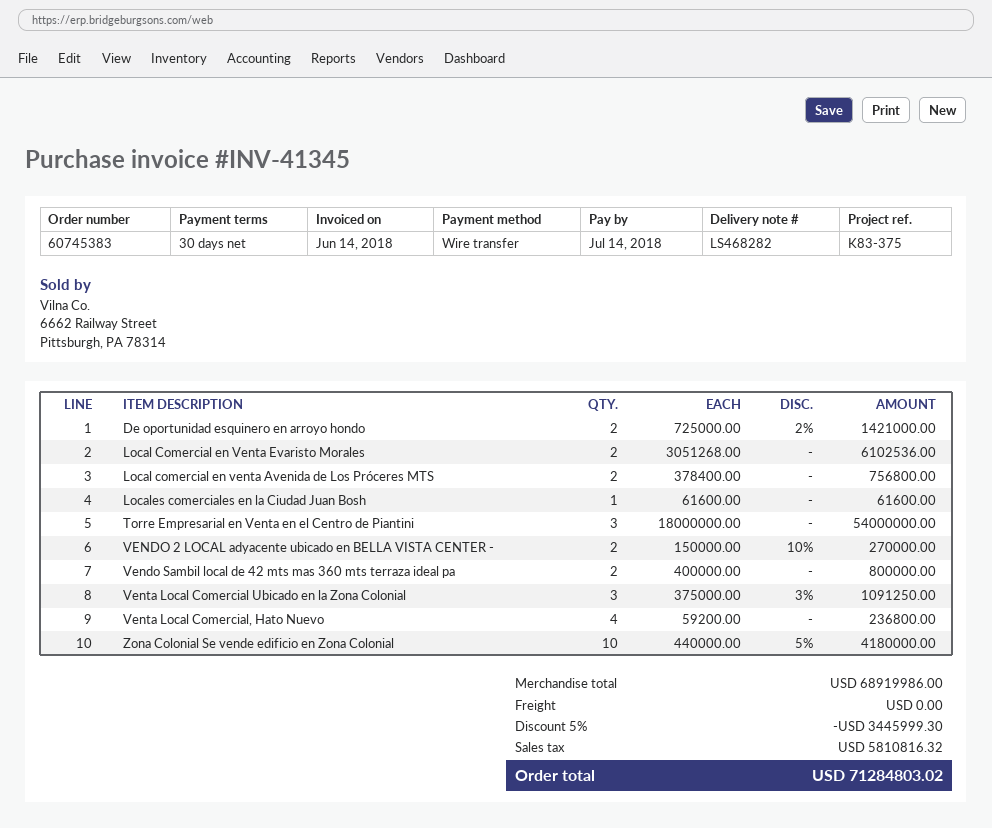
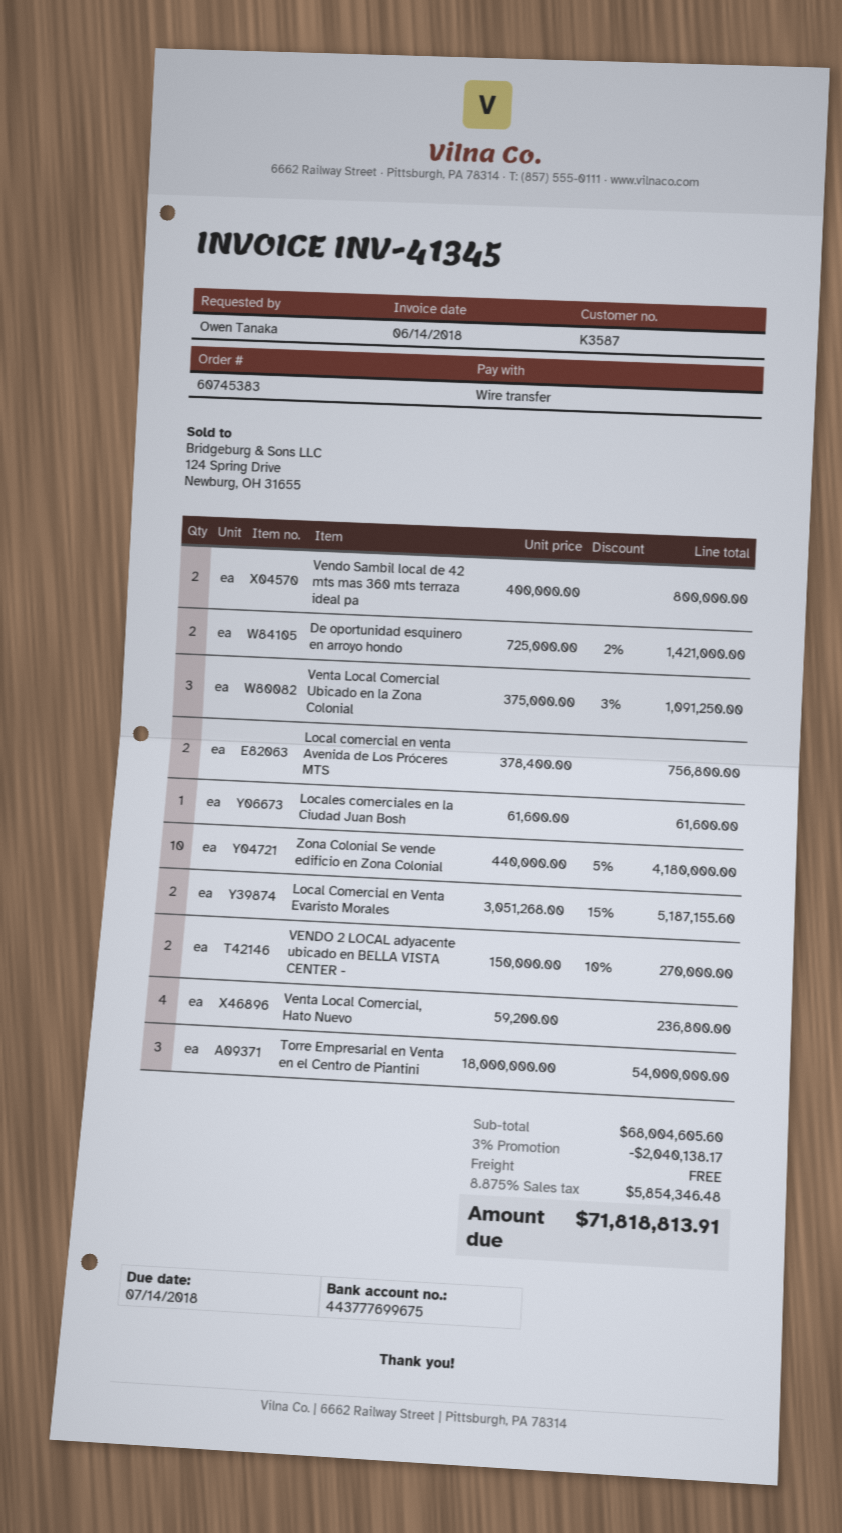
Local Comercial en Venta Evaristo Morales: 2 x 3051268.00 = 6102536.00 -> 2 x 3051268.00 - 15% = 5187155.60
subtotal: 68919986.00 -> 68004605.60
discount: 5% = 3445999.30 -> 3% = 2040138.17
tax: 5810816.32 -> 5854346.48
total: 71284803.02 -> 71818813.91

